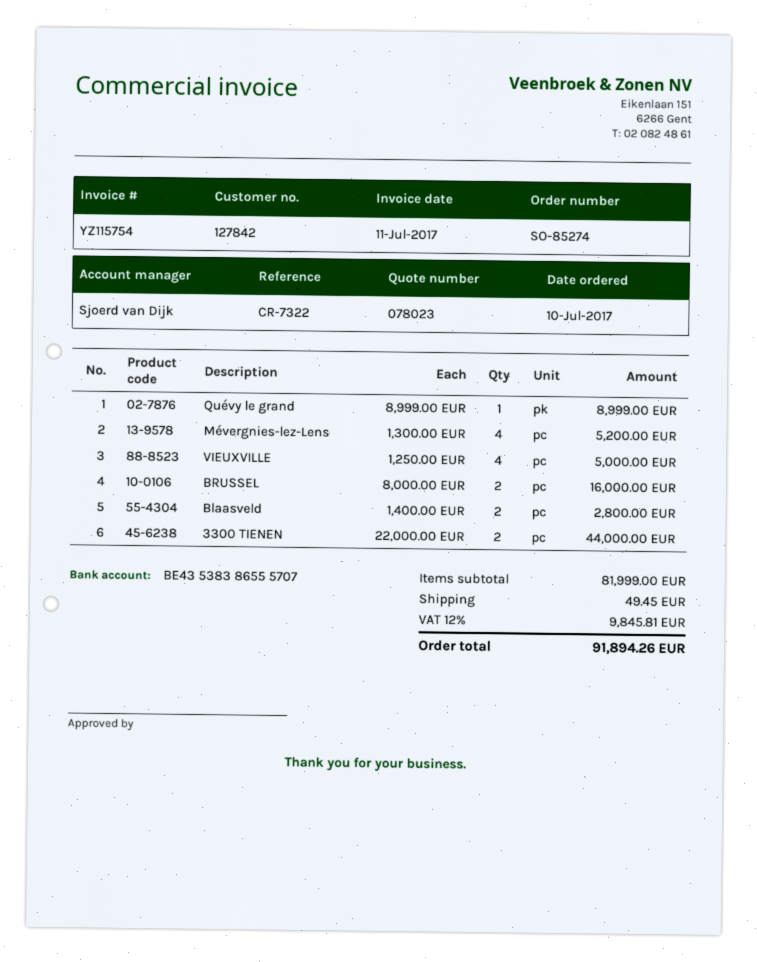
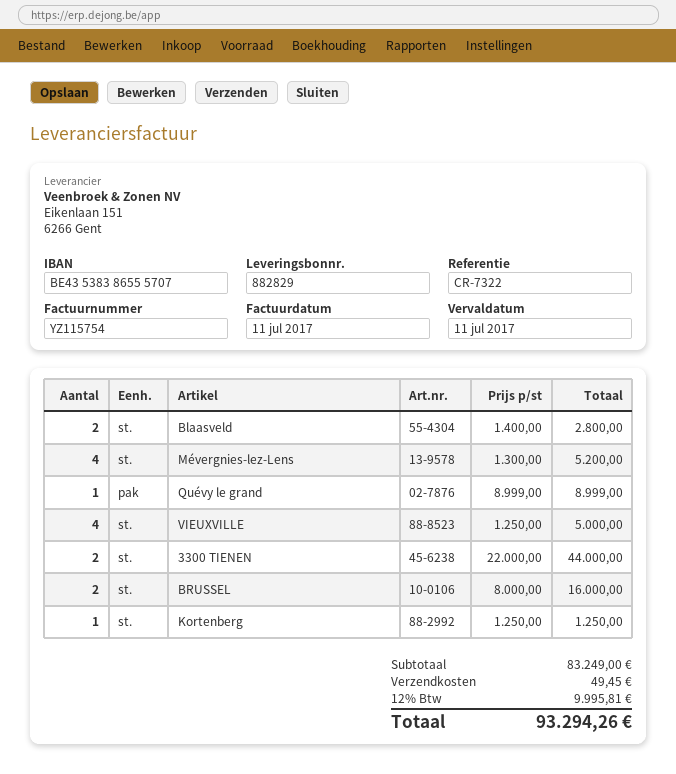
Kortenberg: none -> 1 x 1250.00 = 1250.00
subtotal: 81999.00 -> 83249.00
tax: 12% = 9845.81 -> 12% = 9995.81
total: 91894.26 -> 93294.26

